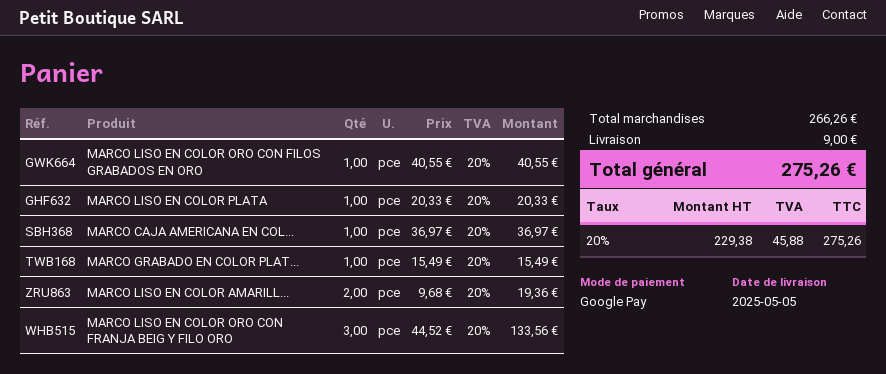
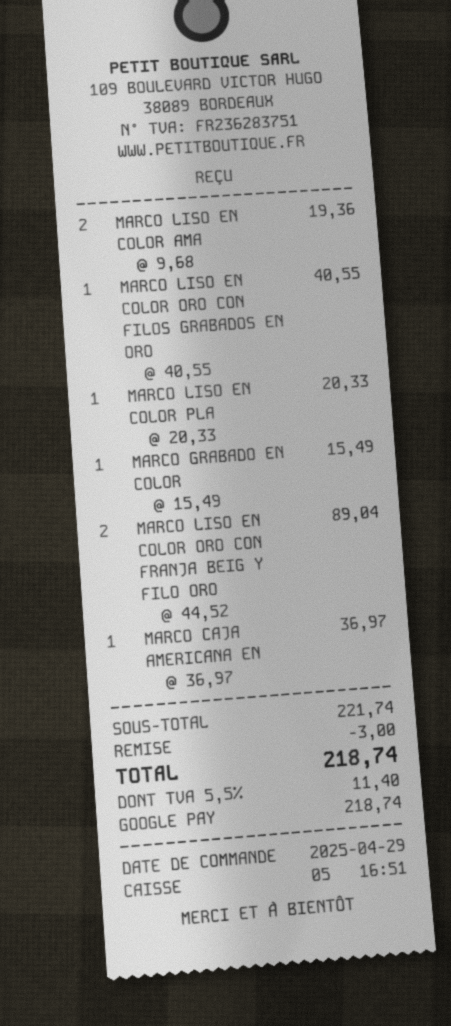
MARCO LISO EN COLOR ORO CON FRANJA BEIG Y FILO ORO: 3 x 44.52 = 133.56 -> 2 x 44.52 = 89.04
subtotal: 266.26 -> 221.74
discount: none -> 3.00
shipping: 9.00 -> none
tax: 20% = 45.88 -> 5.5% = 11.40
total: 275.26 -> 218.74

